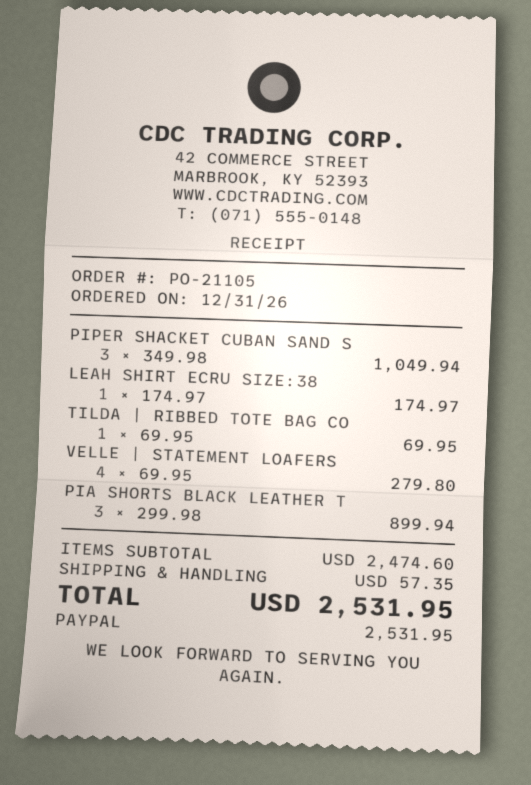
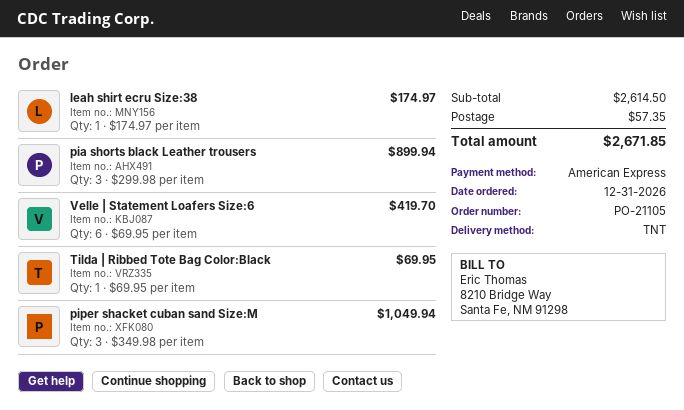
payment method: PayPal -> American Express
VELLE | STATEMENT LOAFERS: 4 x 69.95 = 279.80 -> 6 x 69.95 = 419.70
subtotal: 2474.60 -> 2614.50
total: 2531.95 -> 2671.85

